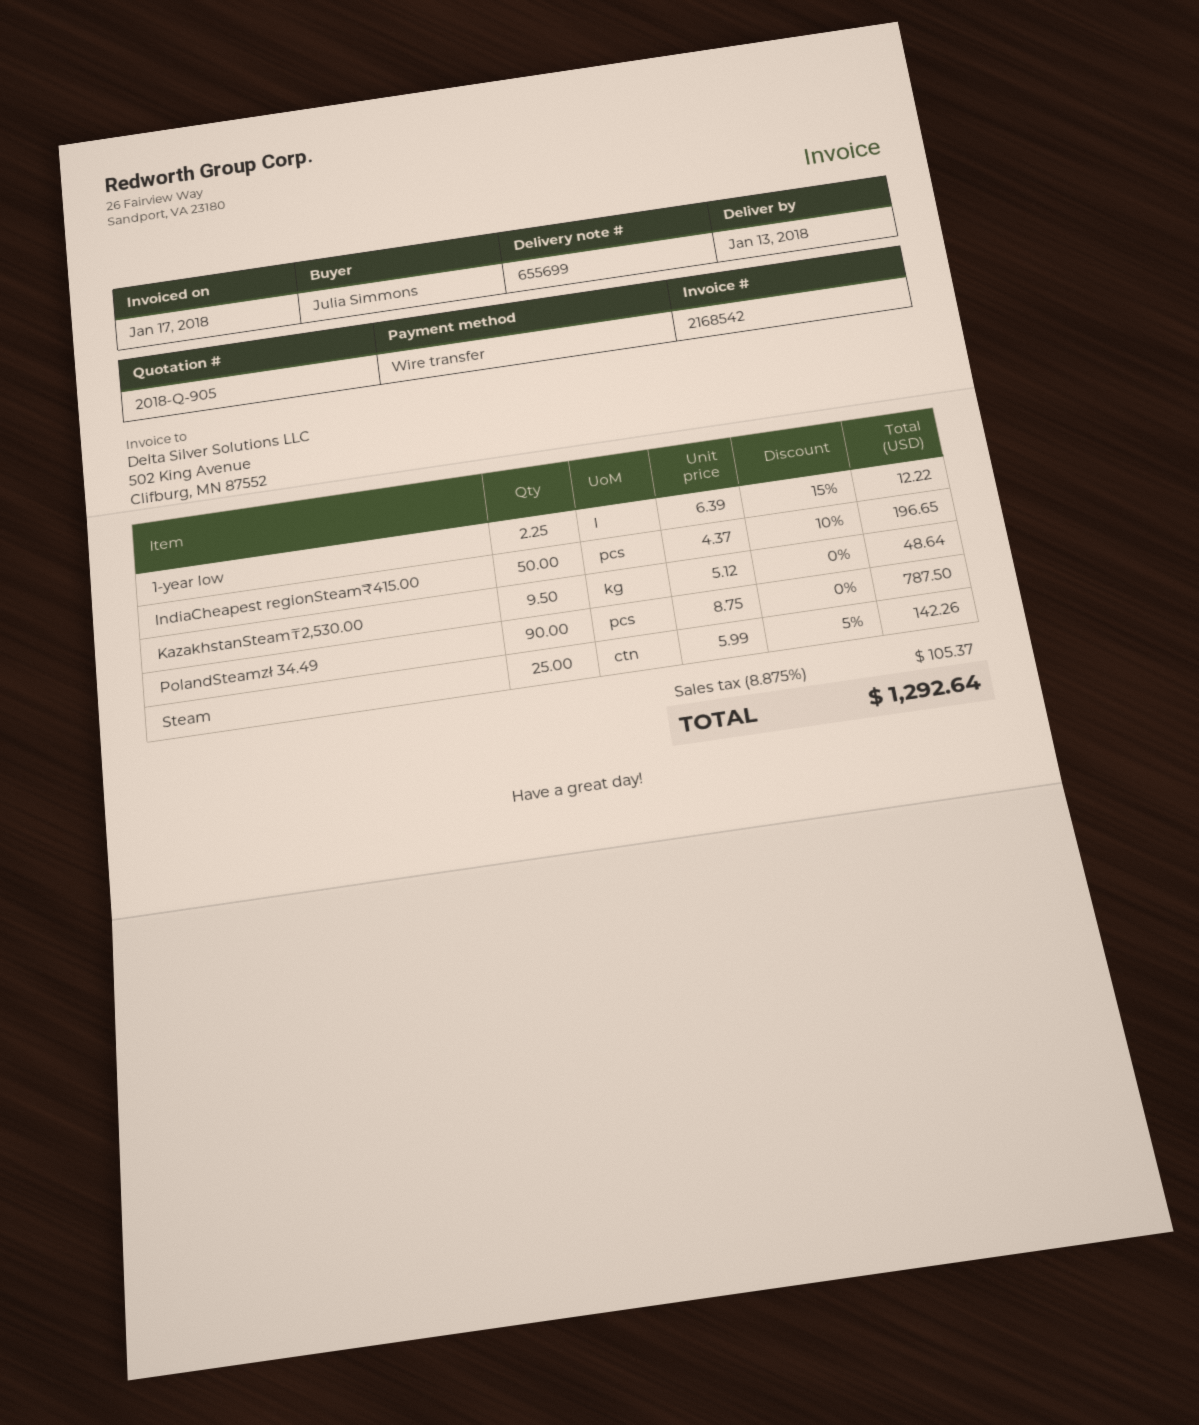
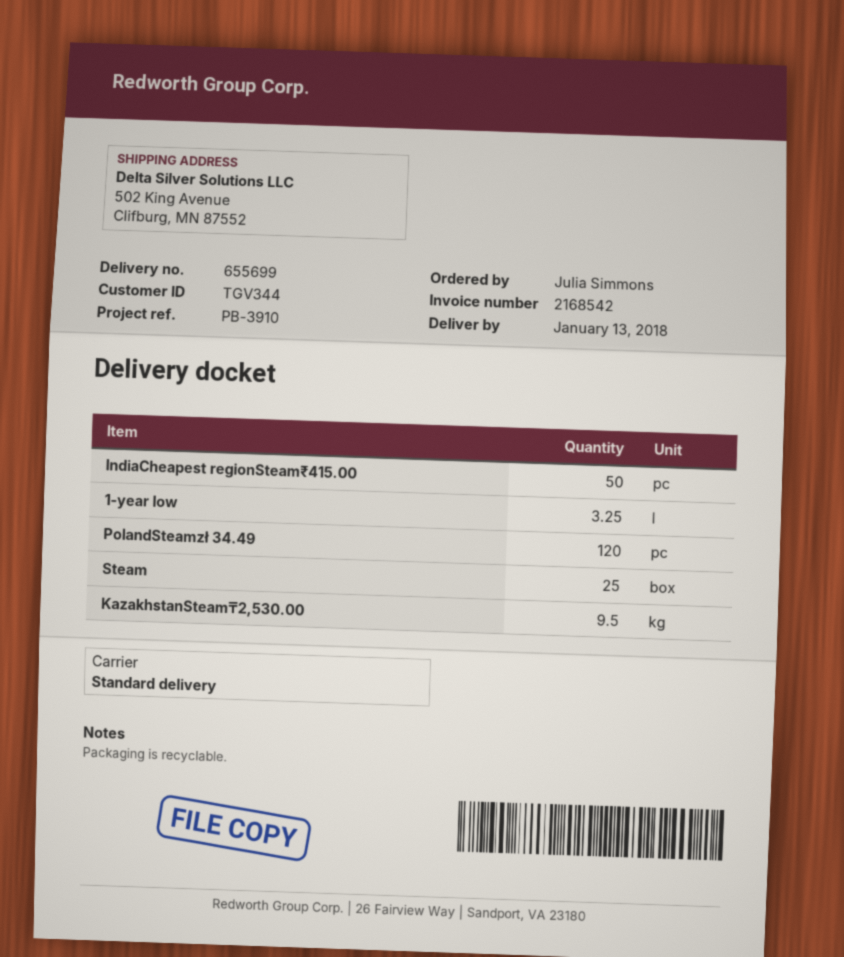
1-year low: 2.25 -> 3.25
PolandSteamzł 34.49: 90 -> 120

